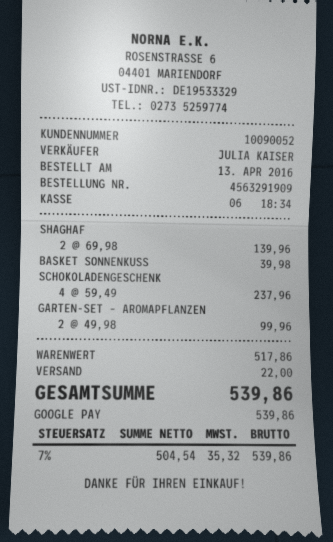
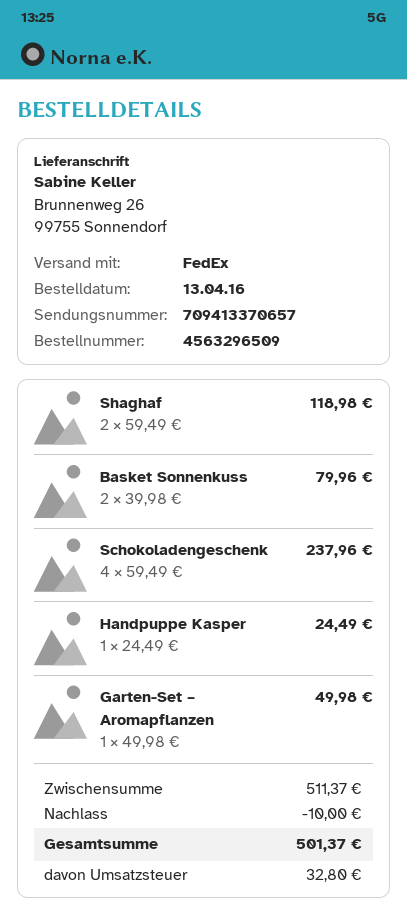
order number: 4563291909 -> 4563296509
SHAGHAF: 2 x 69.98 = 139.96 -> 2 x 59.49 = 118.98
BASKET SONNENKUSS: 1 x 39.98 = 39.98 -> 2 x 39.98 = 79.96
GARTEN-SET – AROMAPFLANZEN: 2 x 49.98 = 99.96 -> 1 x 49.98 = 49.98
Handpuppe Kasper: none -> 1 x 24.49 = 24.49
subtotal: 517.86 -> 511.37
discount: none -> 10.00
shipping: 22.00 -> none
tax: 35.32 -> 32.80
total: 539.86 -> 501.37

